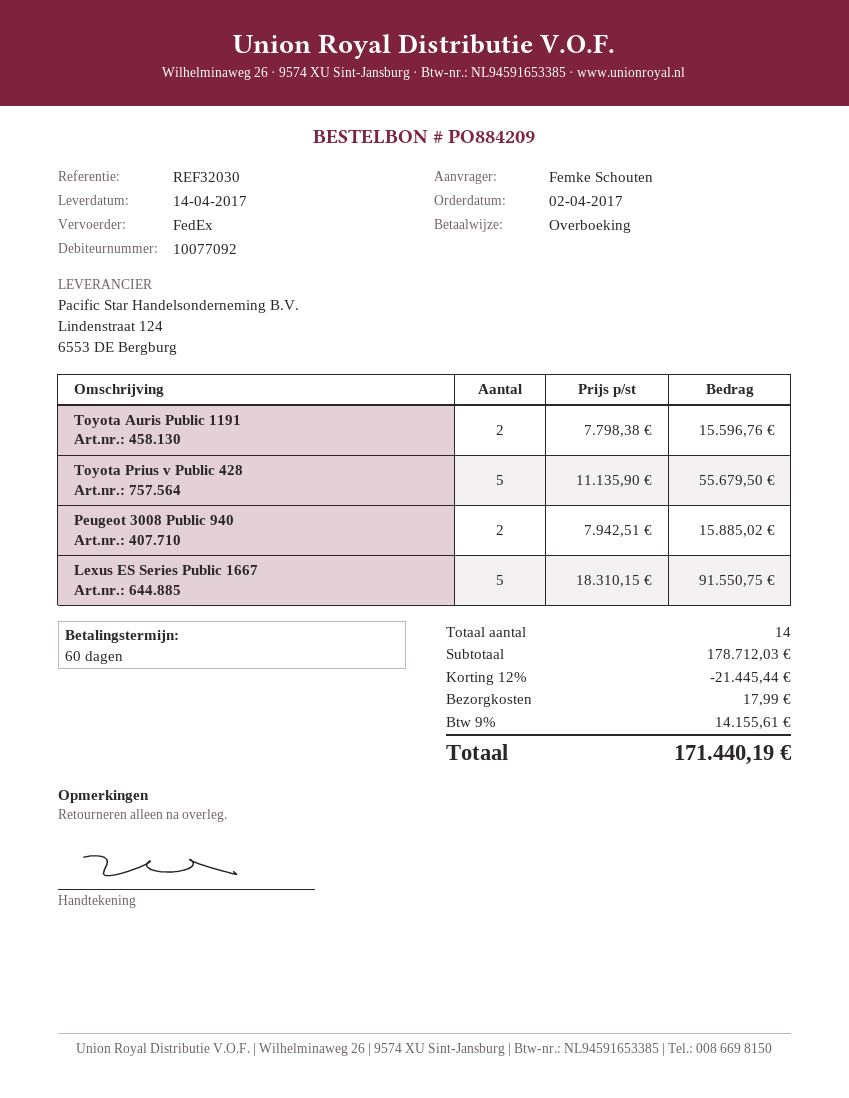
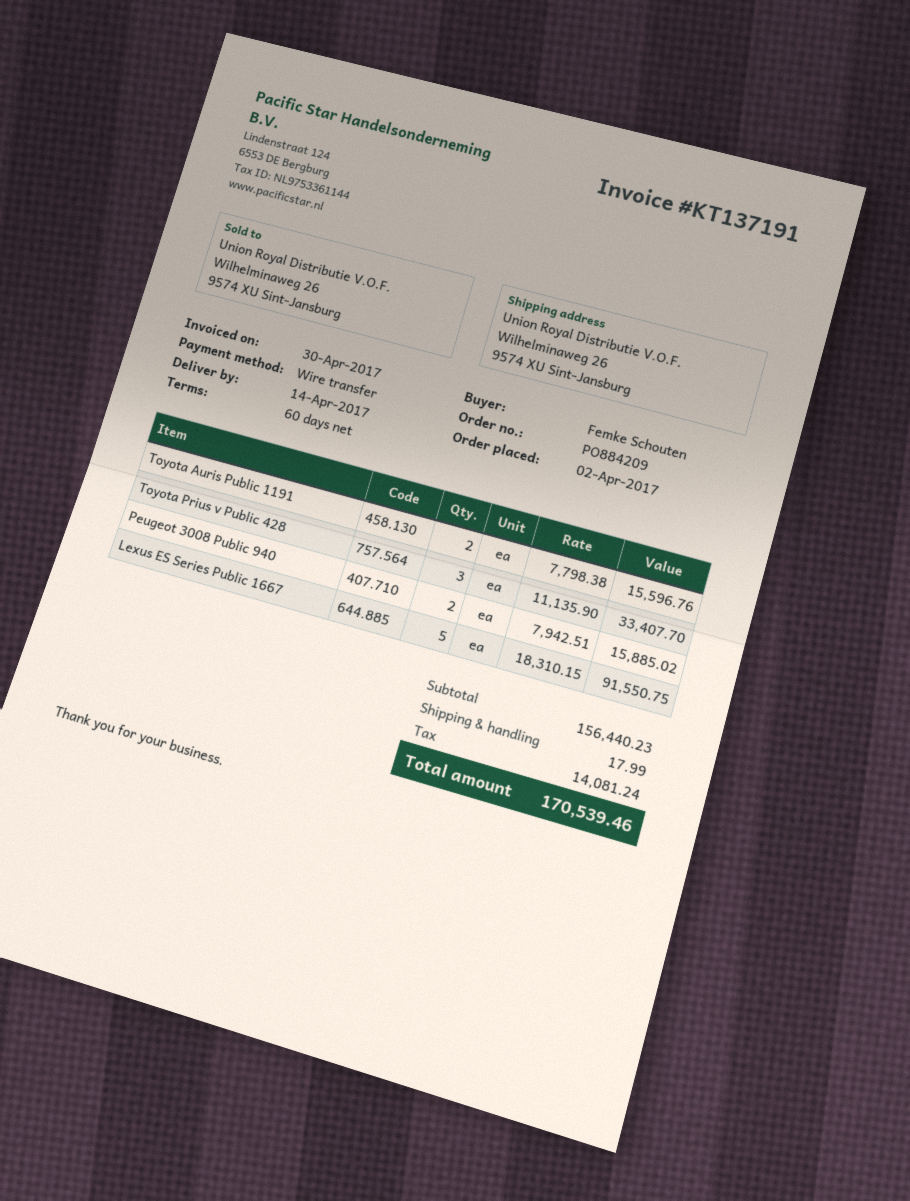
Toyota Prius v Public 428: 5 x 11135.90 = 55679.50 -> 3 x 11135.90 = 33407.70
subtotal: 178712.03 -> 156440.23
discount: 12% = 21445.44 -> none
tax: 14155.61 -> 14081.24
total: 171440.19 -> 170539.46

